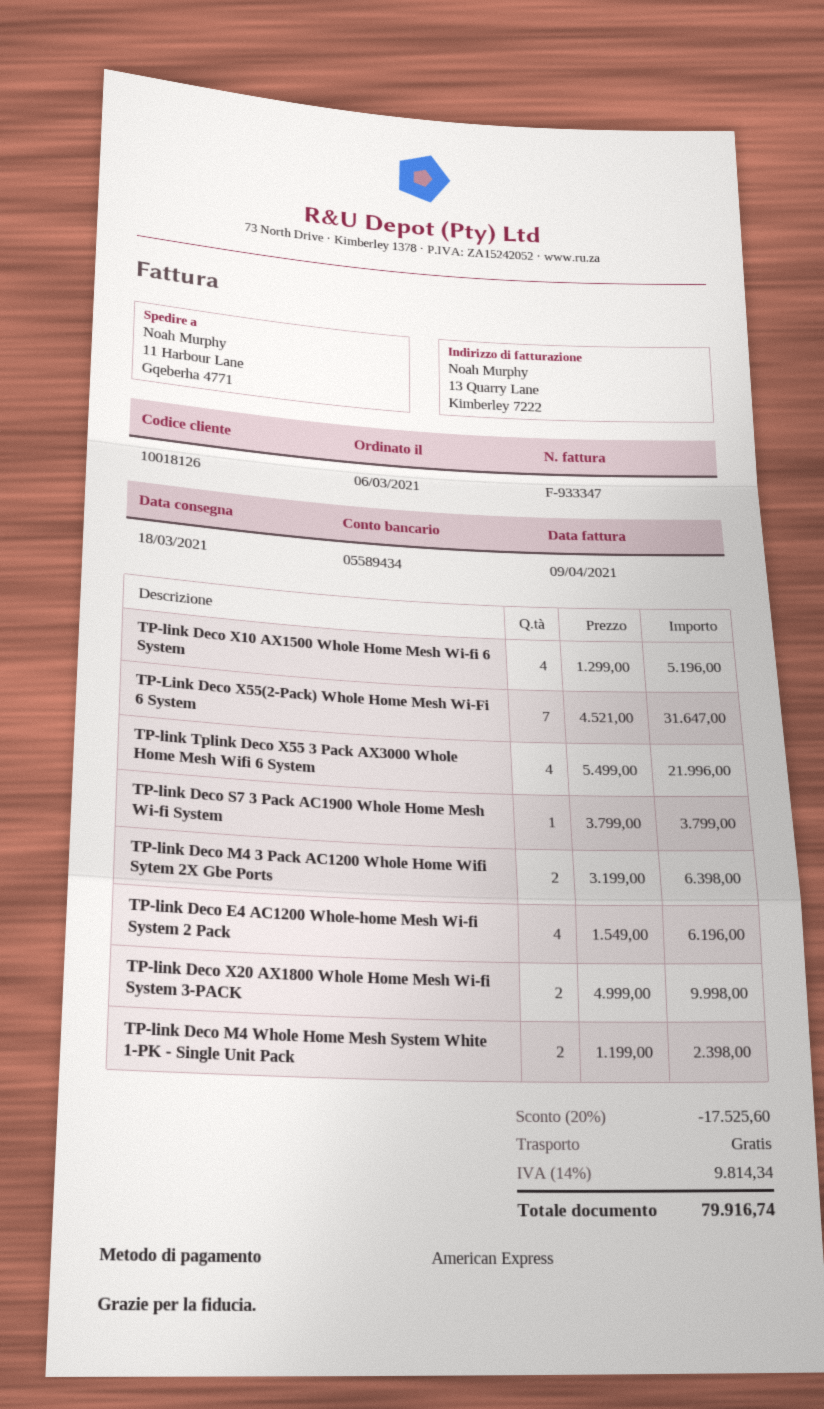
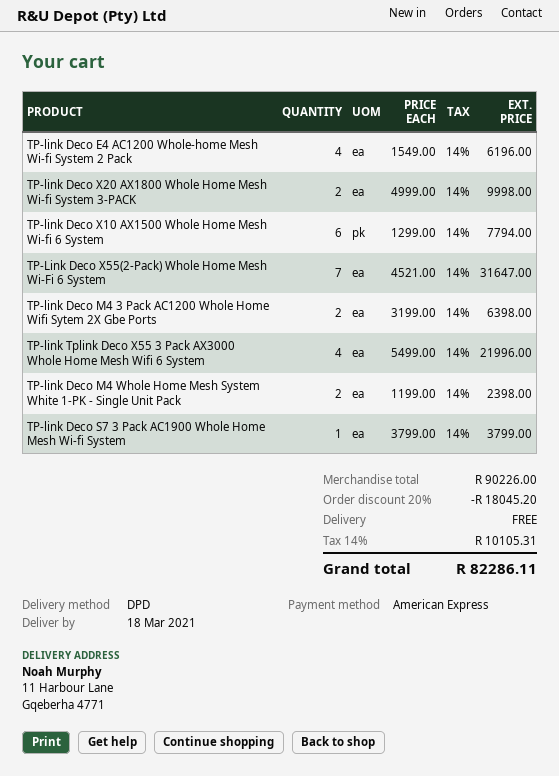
TP-link Deco X10 AX1500 Whole Home Mesh Wi-fi 6 System: 4 x 1299.00 = 5196.00 -> 6 x 1299.00 = 7794.00
discount: 20% = 17525.60 -> 20% = 18045.20
tax: 14% = 9814.34 -> 14% = 10105.31
total: 79916.74 -> 82286.11

